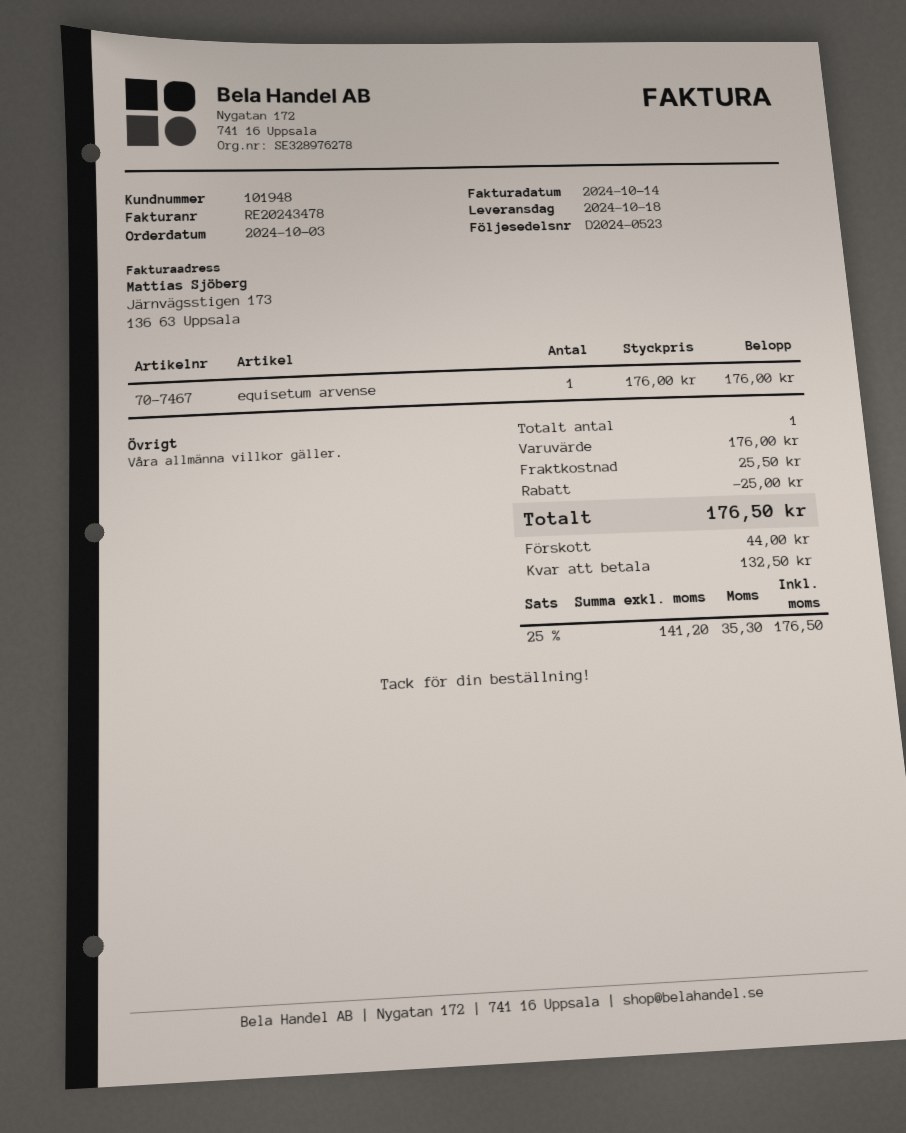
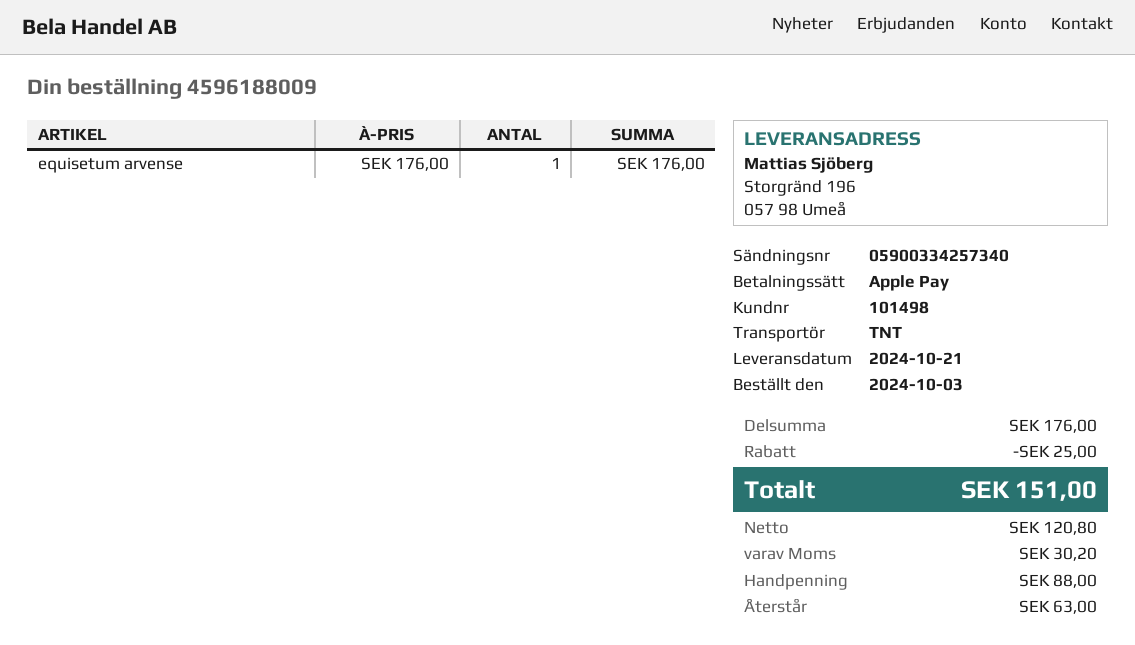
delivery date: 2024-10-18 -> 2024-10-21
customer number: 101948 -> 101498
shipping: 25.50 -> none
net: 141.20 -> 120.80
tax: 35.30 -> 30.20
total: 176.50 -> 151.00
deposit: 44.00 -> 88.00
balance: 132.50 -> 63.00

